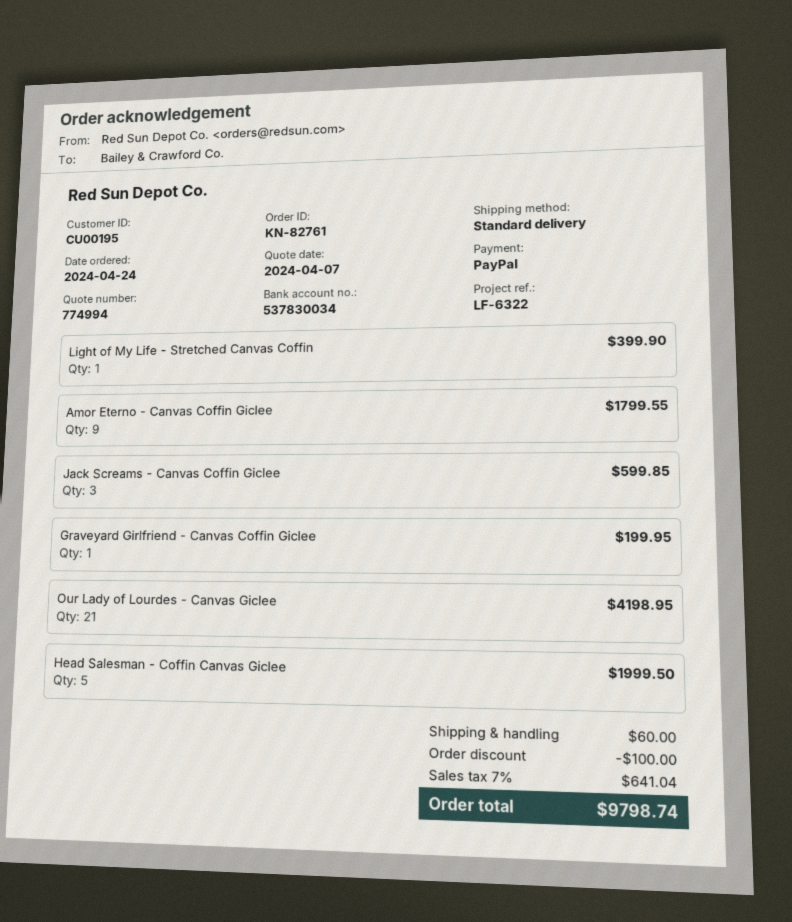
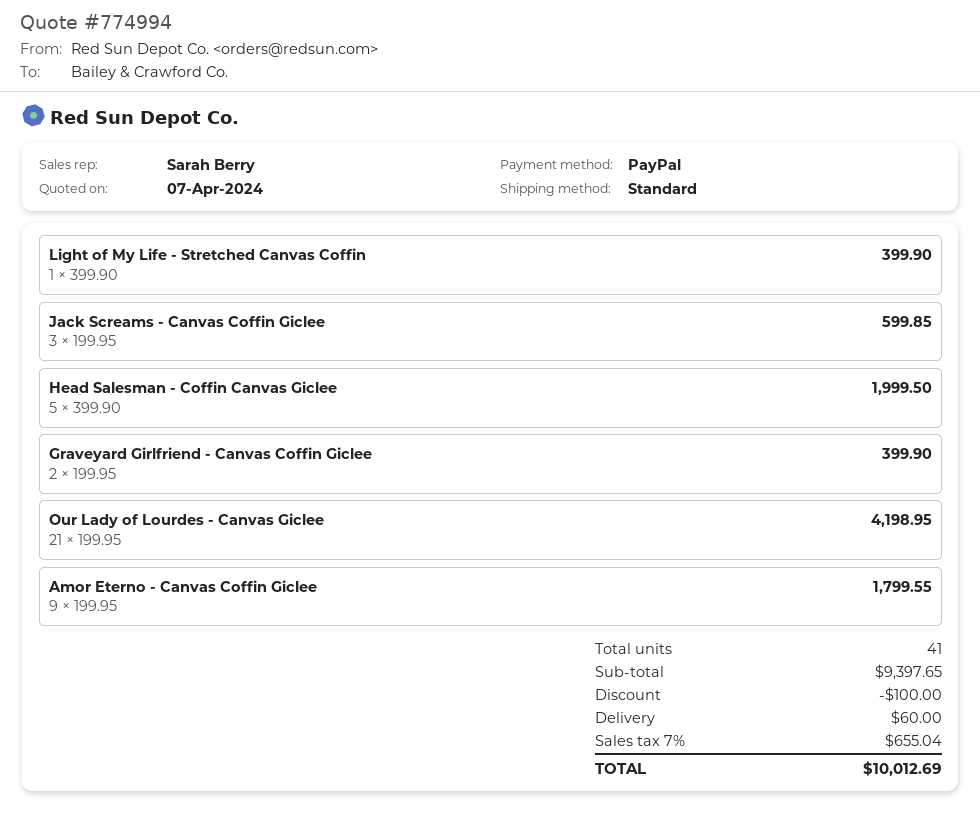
Graveyard Girlfriend - Canvas Coffin Giclee: 1 for 199.95 -> 2 for 399.90
tax: 7% = 641.04 -> 7% = 655.04
total: 9798.74 -> 10012.69

